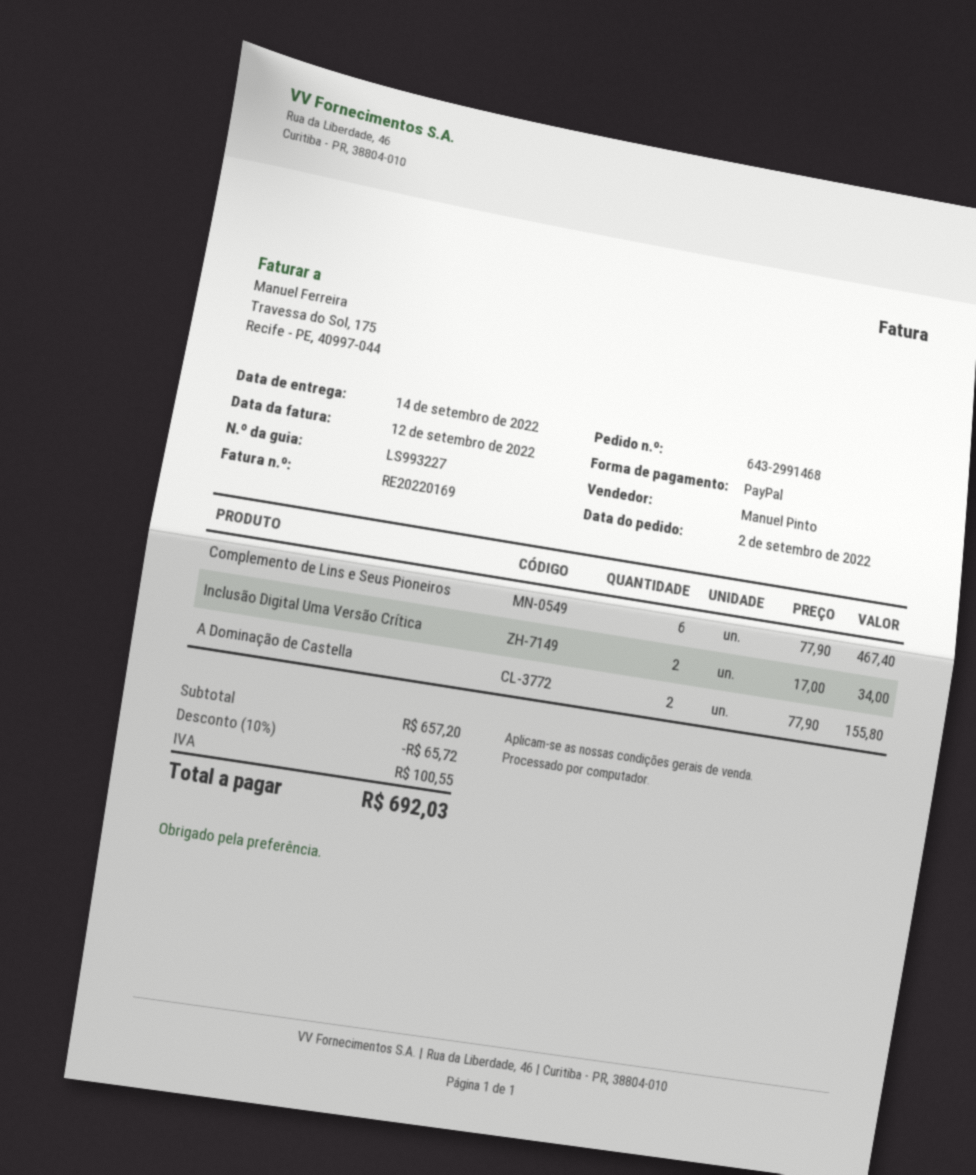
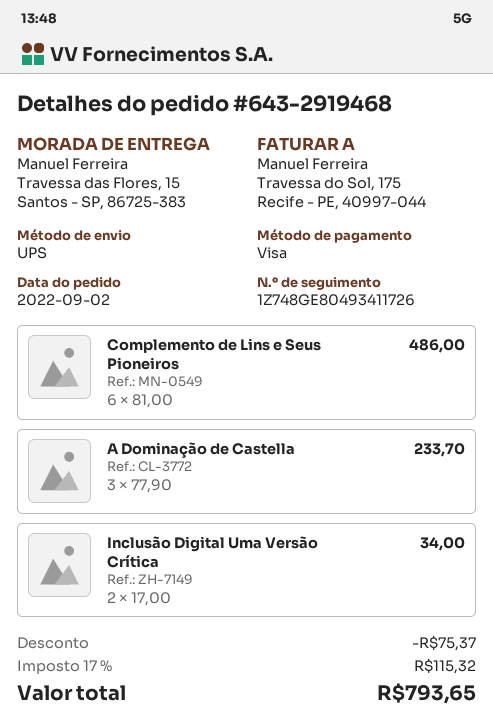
order number: 643-2991468 -> 643-2919468
payment method: PayPal -> Visa
Complemento de Lins e Seus Pioneiros: 6 x 77.90 = 467.40 -> 6 x 81.00 = 486.00
A Dominação de Castella: 2 x 77.90 = 155.80 -> 3 x 77.90 = 233.70
discount: 65.72 -> 75.37
tax: 100.55 -> 115.32
total: 692.03 -> 793.65

